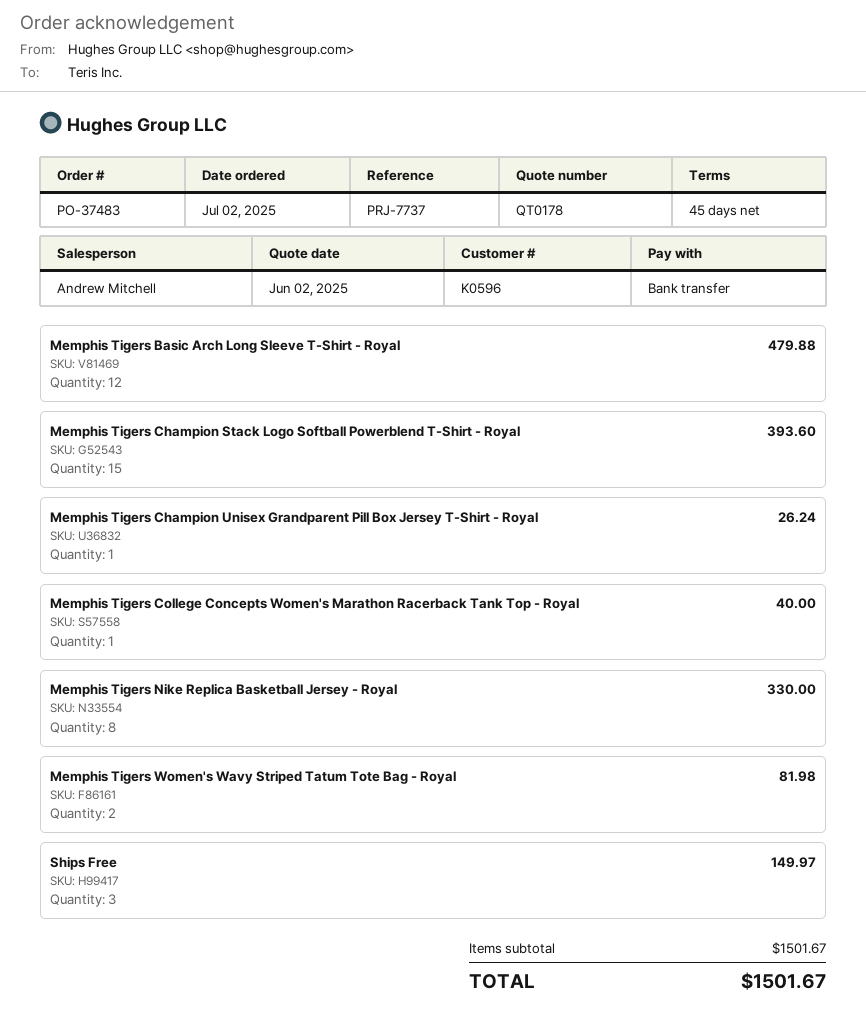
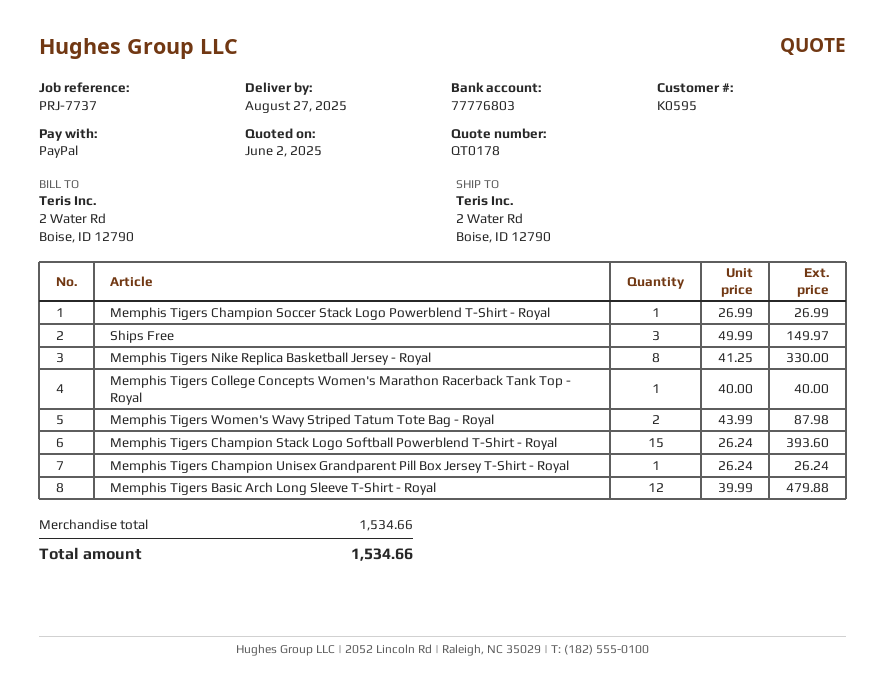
customer number: K0596 -> K0595
payment method: bank transfer -> PayPal
Memphis Tigers Women's Wavy Striped Tatum Tote Bag - Royal: 2 for 81.98 -> 2 for 87.98
Memphis Tigers Champion Soccer Stack Logo Powerblend T-Shirt - Royal: none -> 1 for 26.99
subtotal: 1501.67 -> 1534.66
total: 1501.67 -> 1534.66

